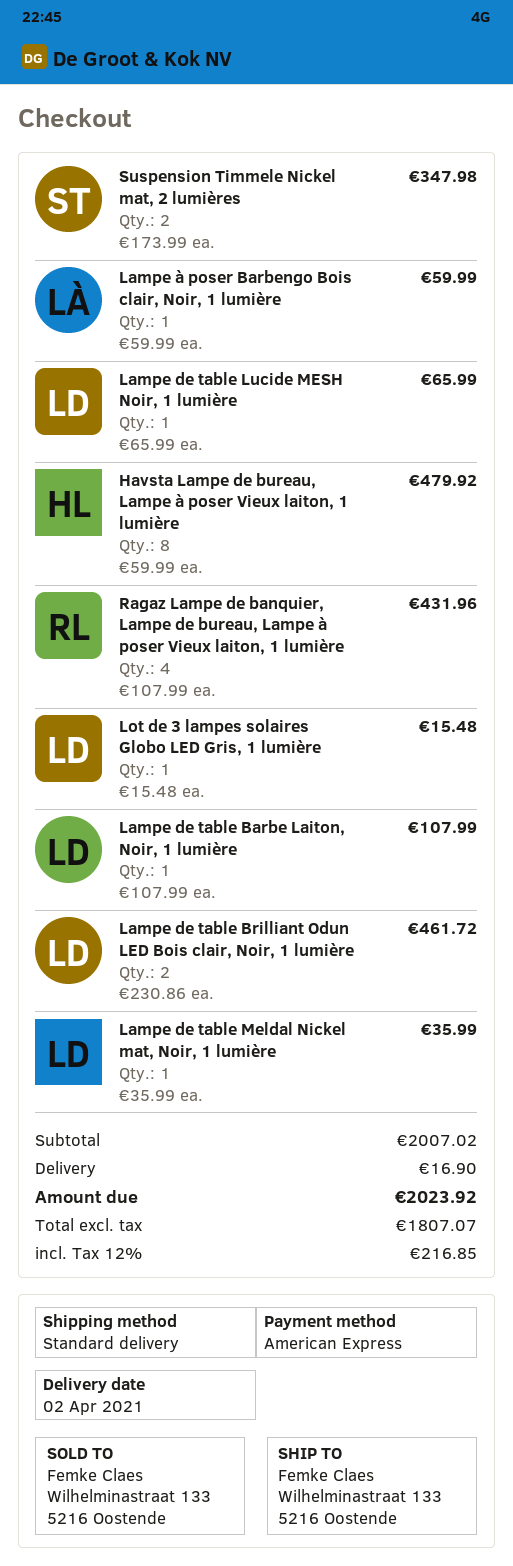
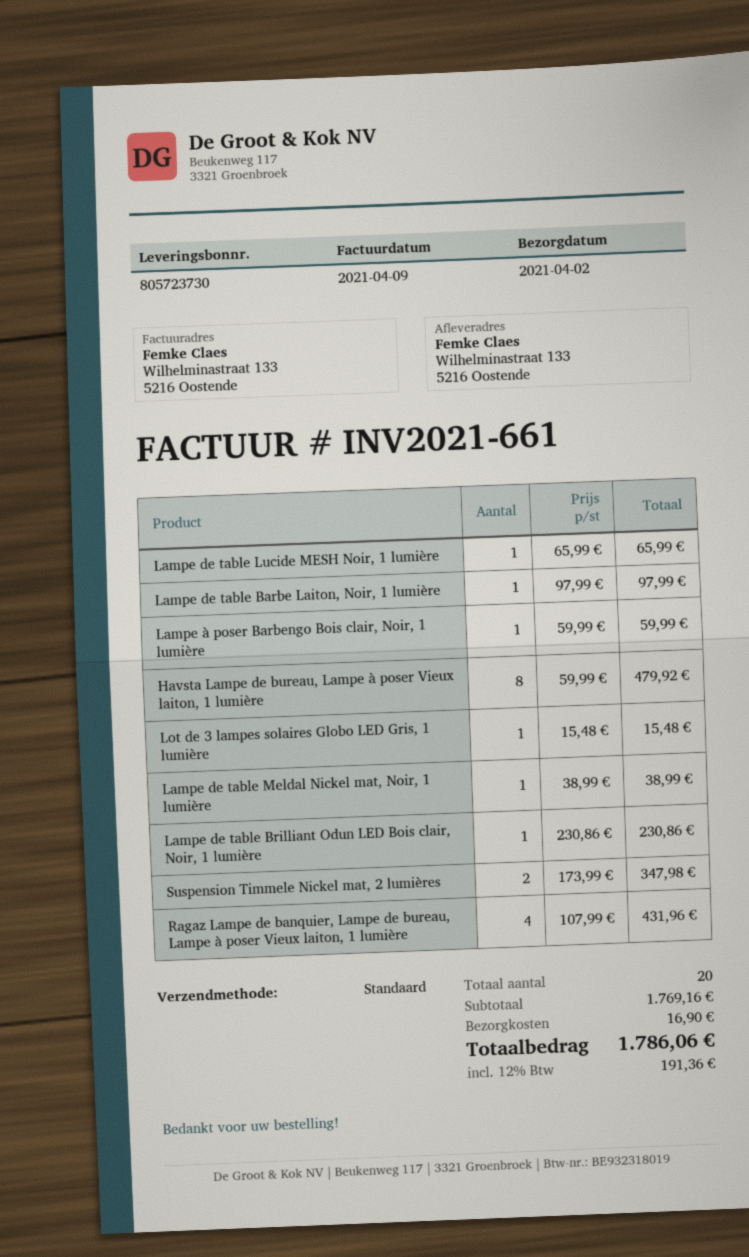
Lampe de table Barbe Laiton, Noir, 1 lumière: 1 x 107.99 = 107.99 -> 1 x 97.99 = 97.99
Lampe de table Brilliant Odun LED Bois clair, Noir, 1 lumière: 2 x 230.86 = 461.72 -> 1 x 230.86 = 230.86
Lampe de table Meldal Nickel mat, Noir, 1 lumière: 1 x 35.99 = 35.99 -> 1 x 38.99 = 38.99
subtotal: 2007.02 -> 1769.16
tax: 12% = 216.85 -> 12% = 191.36
total: 2023.92 -> 1786.06

